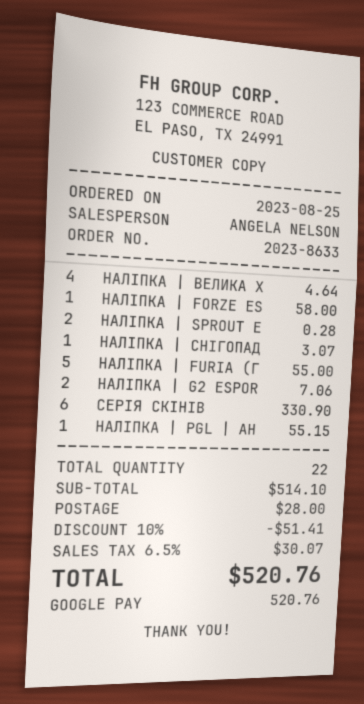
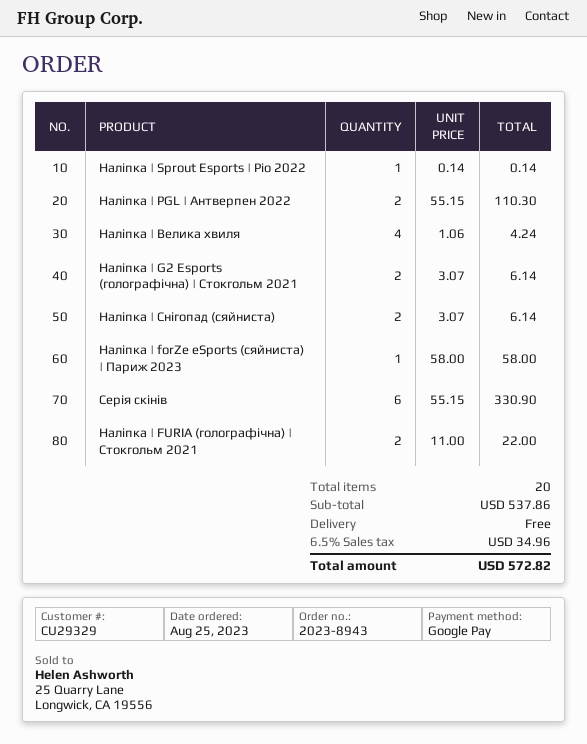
order number: 2023-8633 -> 2023-8943
НАЛІПКА | ВЕЛИКА Х: 4 for 4.64 -> 4 for 4.24
НАЛІПКА | SPROUT E: 2 for 0.28 -> 1 for 0.14
НАЛІПКА | СНІГОПАД: 1 for 3.07 -> 2 for 6.14
НАЛІПКА | FURIA (Г: 5 for 55.00 -> 2 for 22.00
НАЛІПКА | G2 ESPOR: 2 for 7.06 -> 2 for 6.14
НАЛІПКА | PGL | АН: 1 for 55.15 -> 2 for 110.30
total quantity: 22 -> 20
subtotal: 514.10 -> 537.86
discount: 10% = 51.41 -> none
shipping: 28.00 -> 0.00
tax: 6.5% = 30.07 -> 6.5% = 34.96
total: 520.76 -> 572.82

